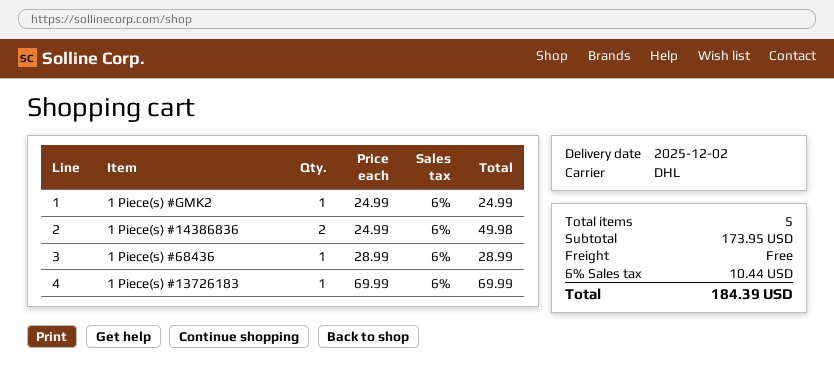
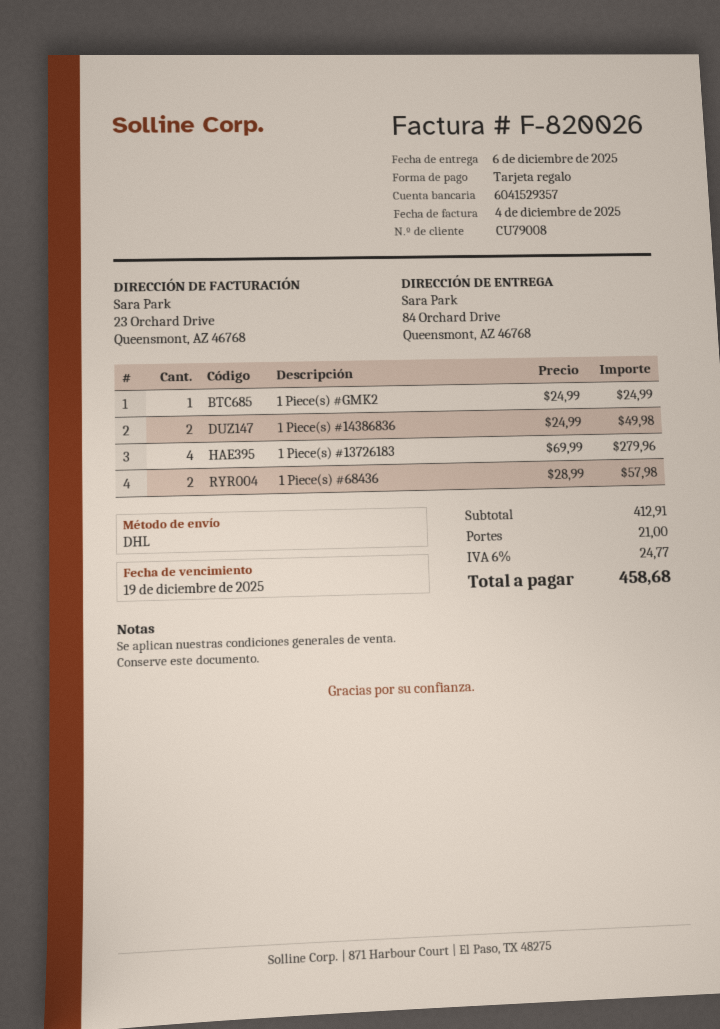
delivery date: 2025-12-02 -> 2025-12-06
1 Piece(s) #68436: 1 x 28.99 = 28.99 -> 2 x 28.99 = 57.98
1 Piece(s) #13726183: 1 x 69.99 = 69.99 -> 4 x 69.99 = 279.96
subtotal: 173.95 -> 412.91
shipping: 0.00 -> 21.00
tax: 6% = 10.44 -> 6% = 24.77
total: 184.39 -> 458.68

